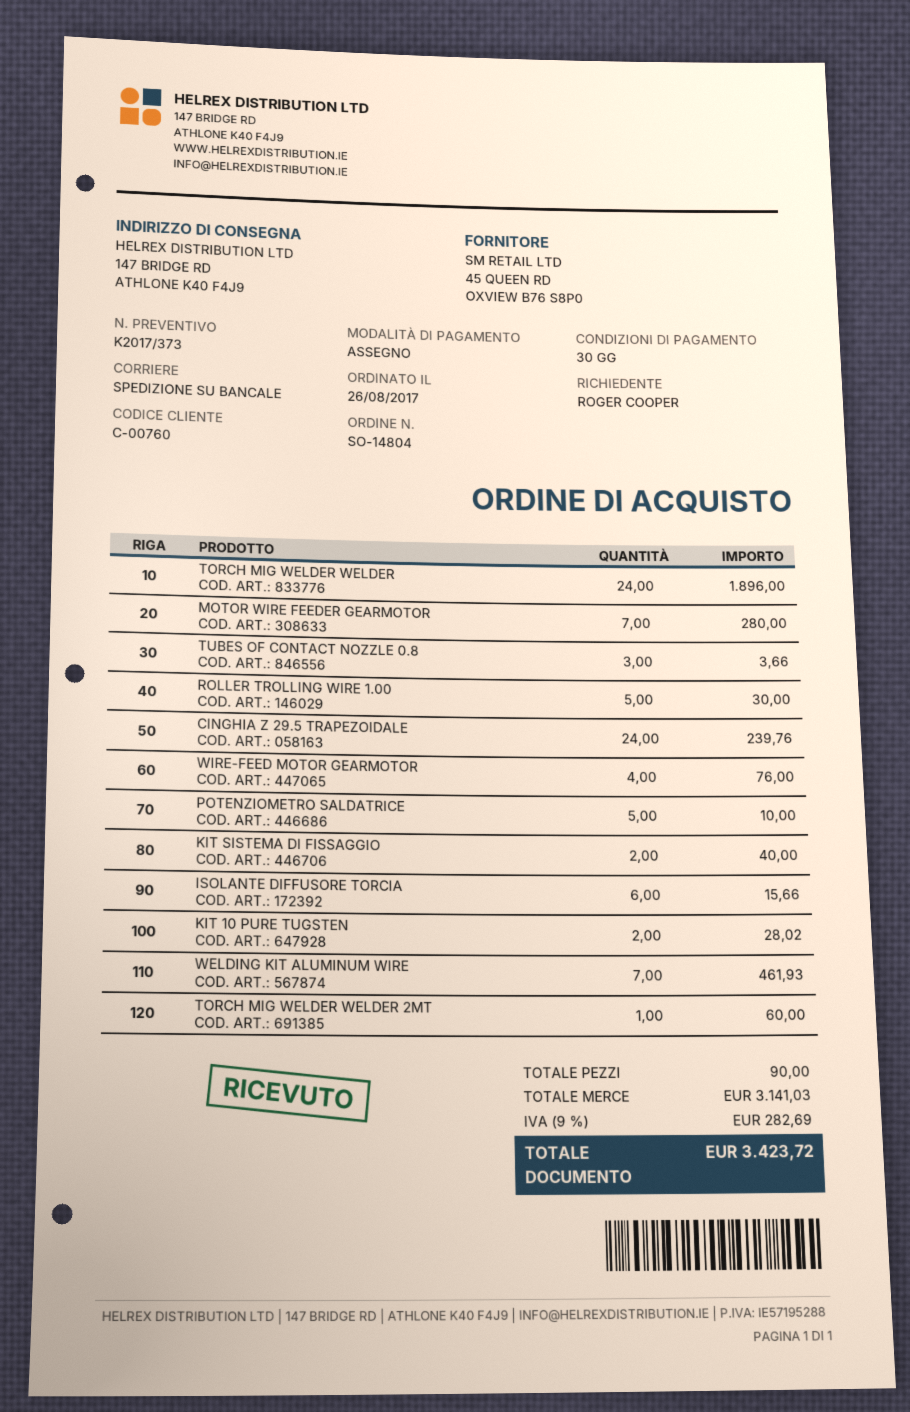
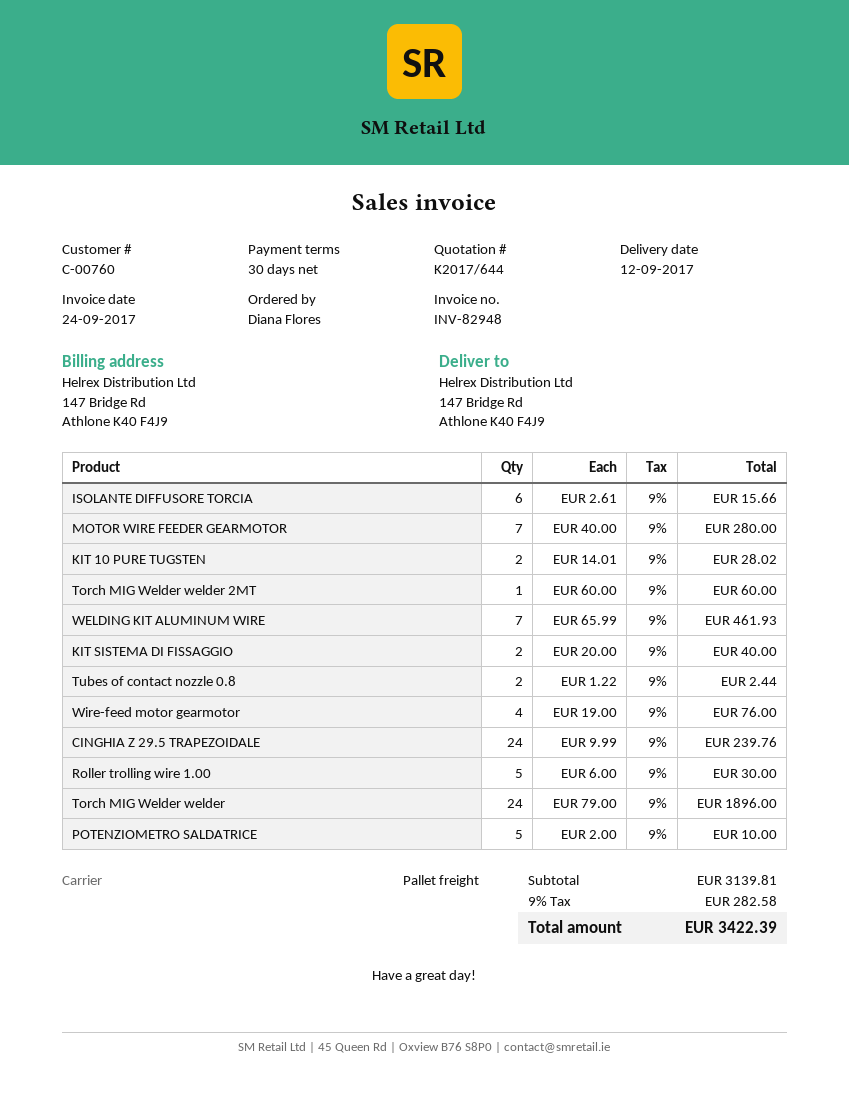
quote number: K2017/373 -> K2017/644
ordered by: ROGER COOPER -> Diana Flores
TUBES OF CONTACT NOZZLE 0.8: 3 for 3.66 -> 2 for 2.44
subtotal: 3141.03 -> 3139.81
tax: 9% = 282.69 -> 9% = 282.58
total: 3423.72 -> 3422.39

